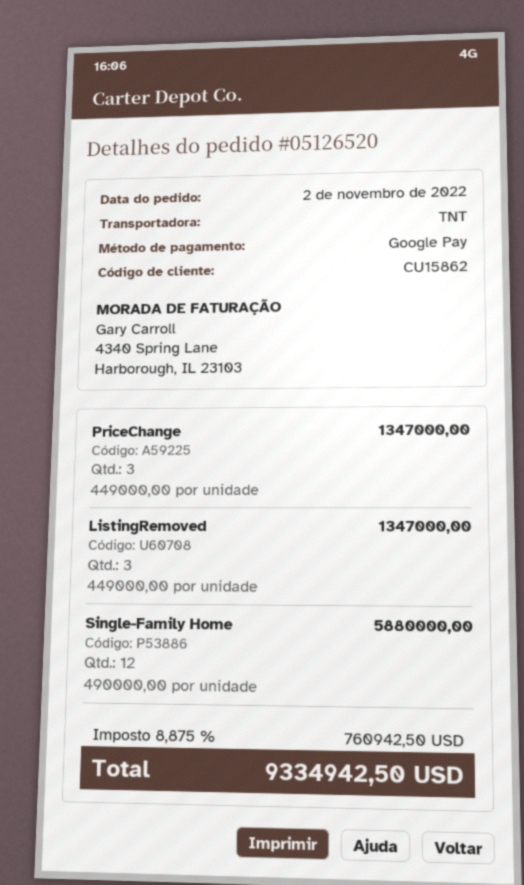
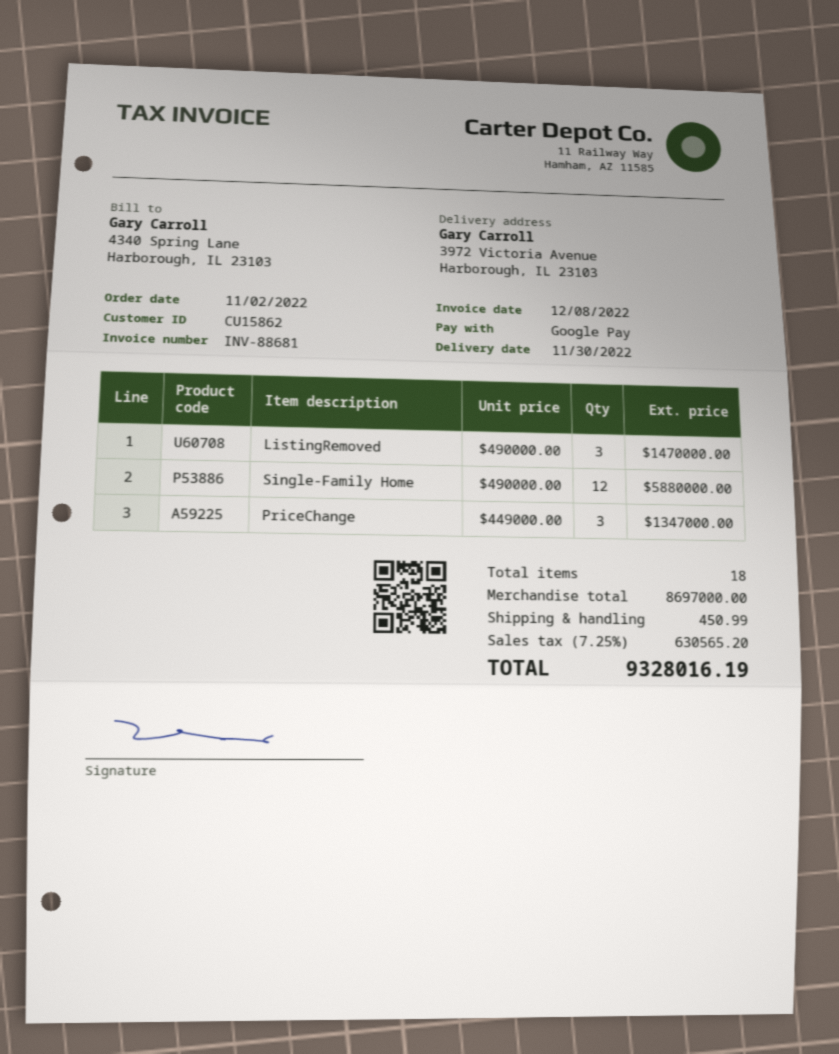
ListingRemoved: 3 x 449000.00 = 1347000.00 -> 3 x 490000.00 = 1470000.00
shipping: none -> 450.99
tax: 8.875% = 760942.50 -> 7.25% = 630565.20
total: 9334942.50 -> 9328016.19

